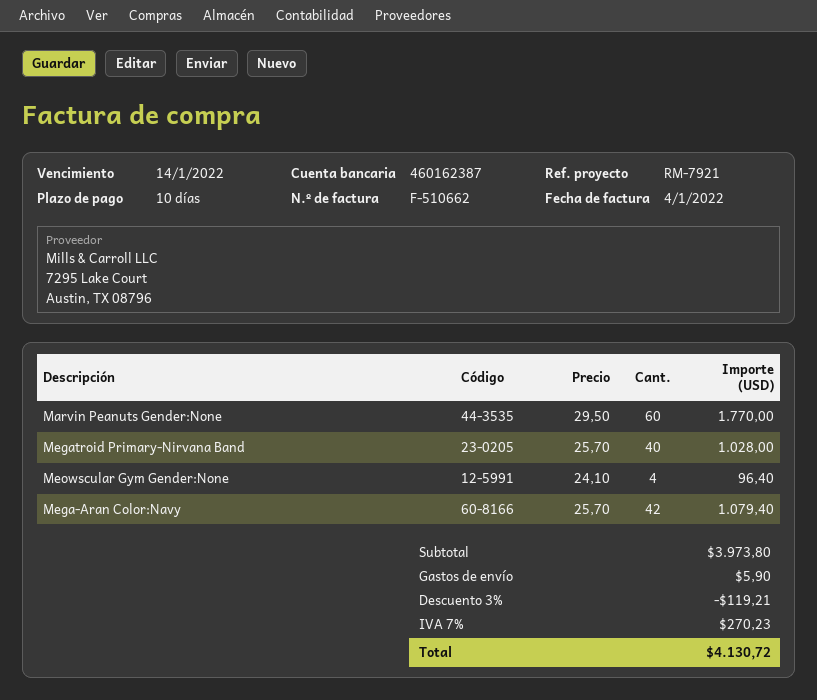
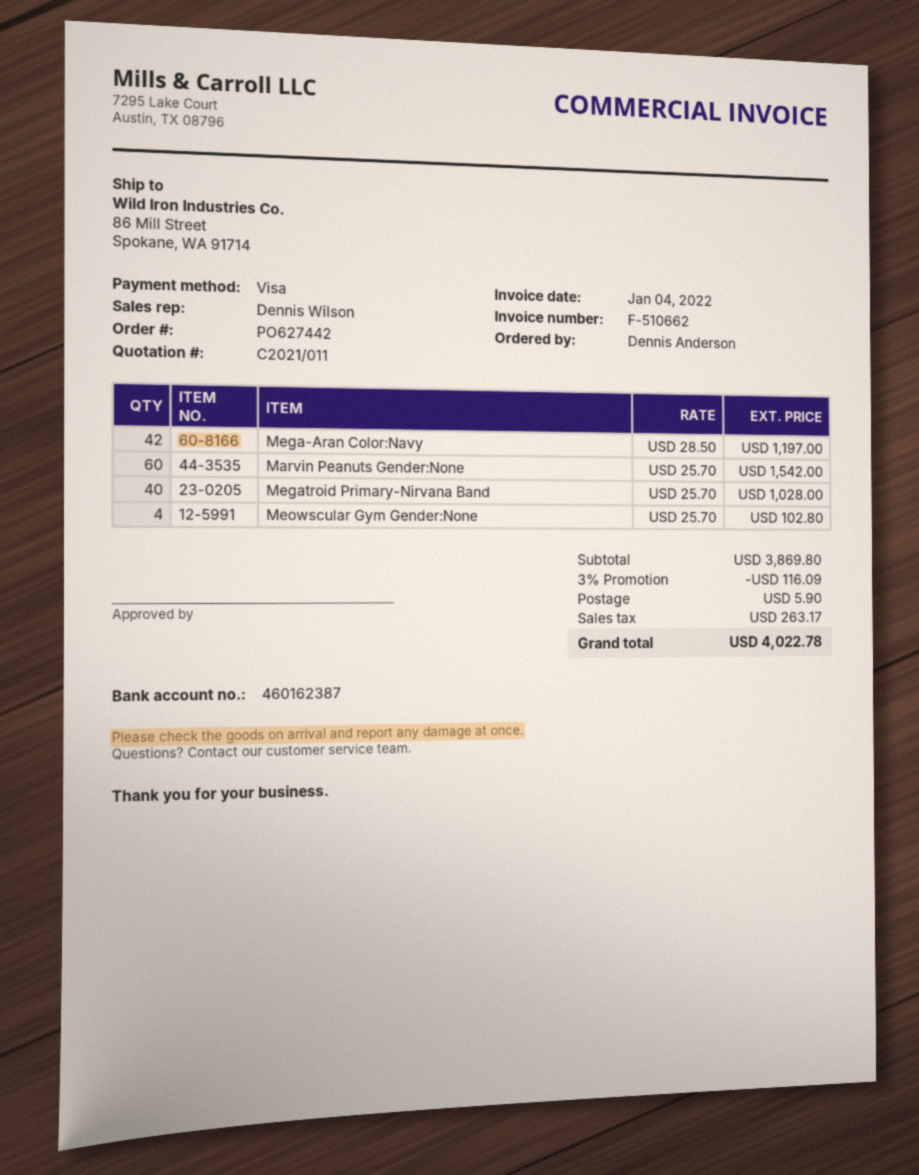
Marvin Peanuts Gender:None: 60 x 29.50 = 1770.00 -> 60 x 25.70 = 1542.00
Meowscular Gym Gender:None: 4 x 24.10 = 96.40 -> 4 x 25.70 = 102.80
Mega-Aran Color:Navy: 42 x 25.70 = 1079.40 -> 42 x 28.50 = 1197.00
subtotal: 3973.80 -> 3869.80
discount: 3% = 119.21 -> 3% = 116.09
tax: 270.23 -> 263.17
total: 4130.72 -> 4022.78

